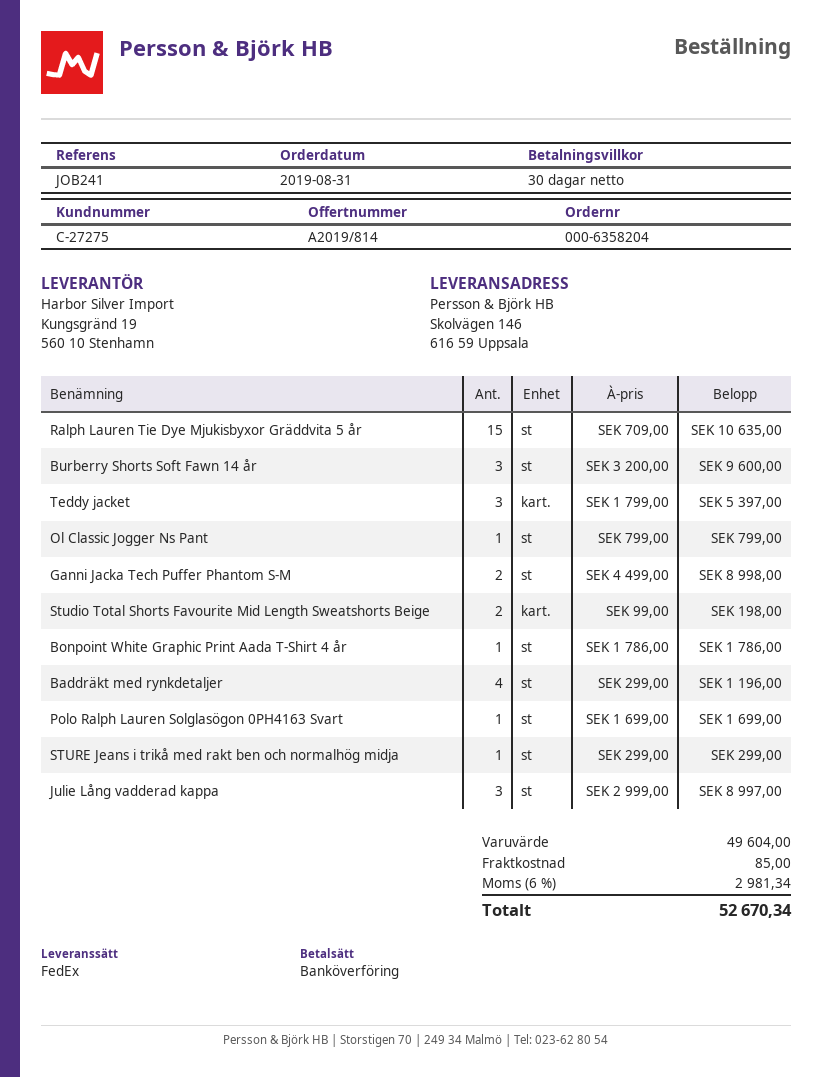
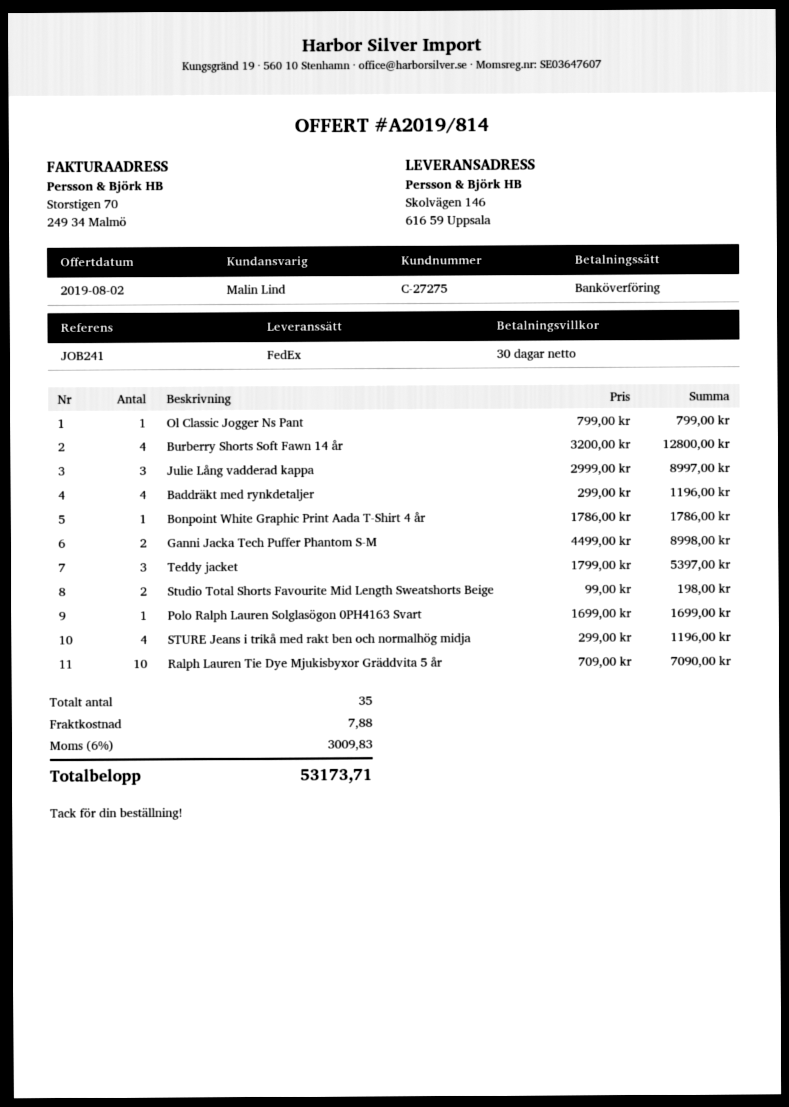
Ralph Lauren Tie Dye Mjukisbyxor Gräddvita 5 år: 15 x 709.00 = 10635.00 -> 10 x 709.00 = 7090.00
Burberry Shorts Soft Fawn 14 år: 3 x 3200.00 = 9600.00 -> 4 x 3200.00 = 12800.00
STURE Jeans i trikå med rakt ben och normalhög midja: 1 x 299.00 = 299.00 -> 4 x 299.00 = 1196.00
shipping: 85.00 -> 7.88
tax: 6% = 2981.34 -> 6% = 3009.83
total: 52670.34 -> 53173.71

